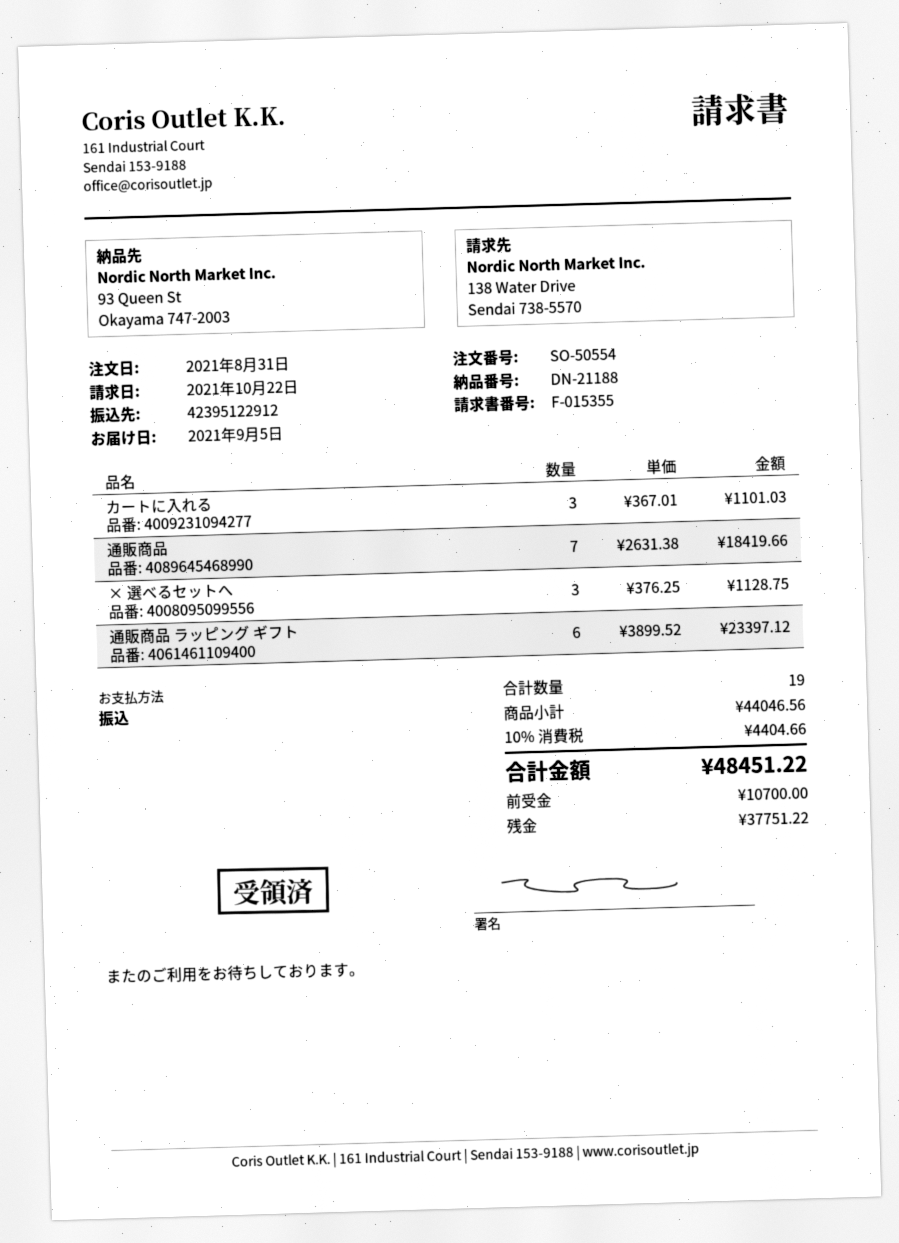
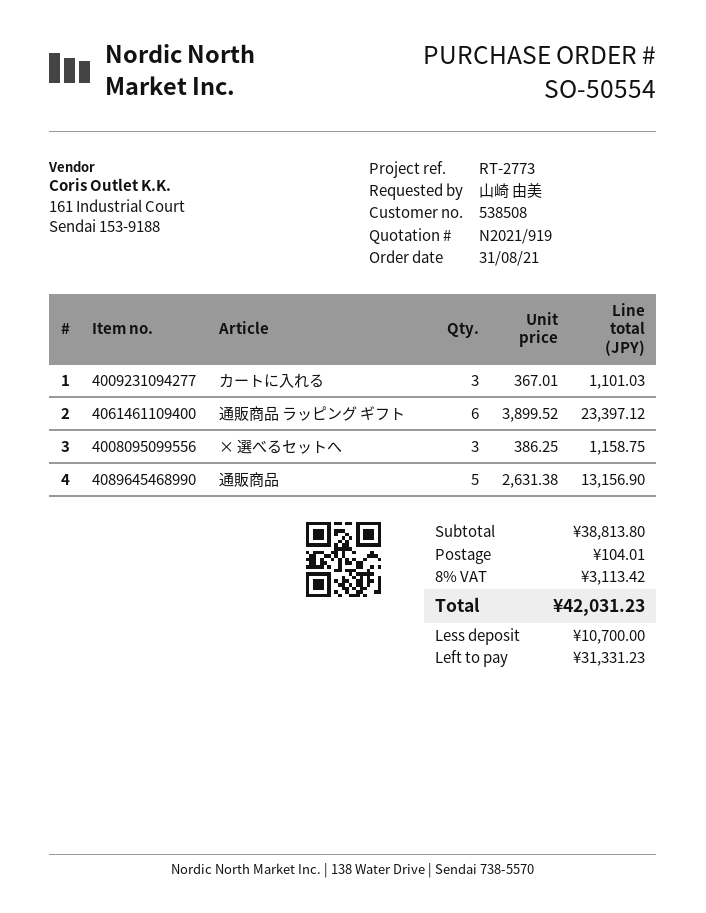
通販商品: 7 x 2631.38 = 18419.66 -> 5 x 2631.38 = 13156.90
× 選べるセットへ: 3 x 376.25 = 1128.75 -> 3 x 386.25 = 1158.75
subtotal: 44046.56 -> 38813.80
shipping: none -> 104.01
tax: 10% = 4404.66 -> 8% = 3113.42
total: 48451.22 -> 42031.23
balance: 37751.22 -> 31331.23

